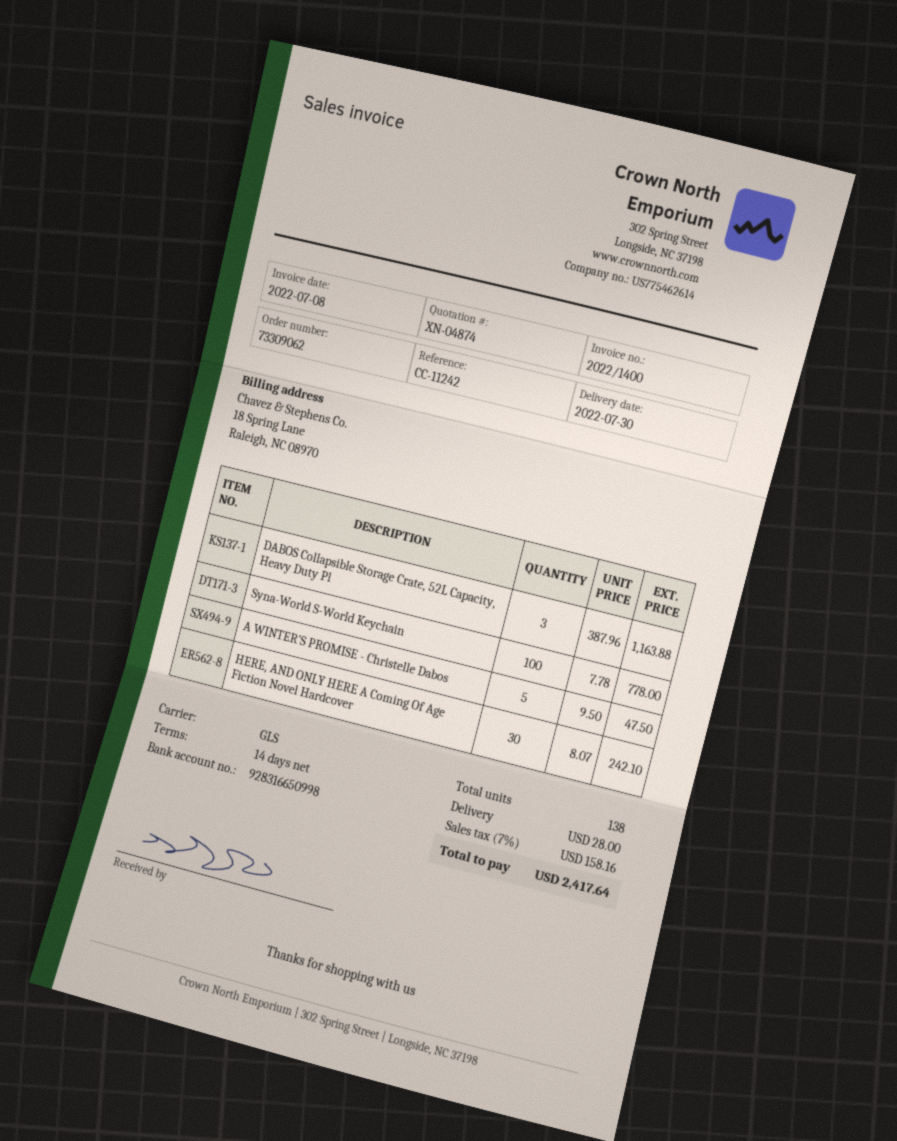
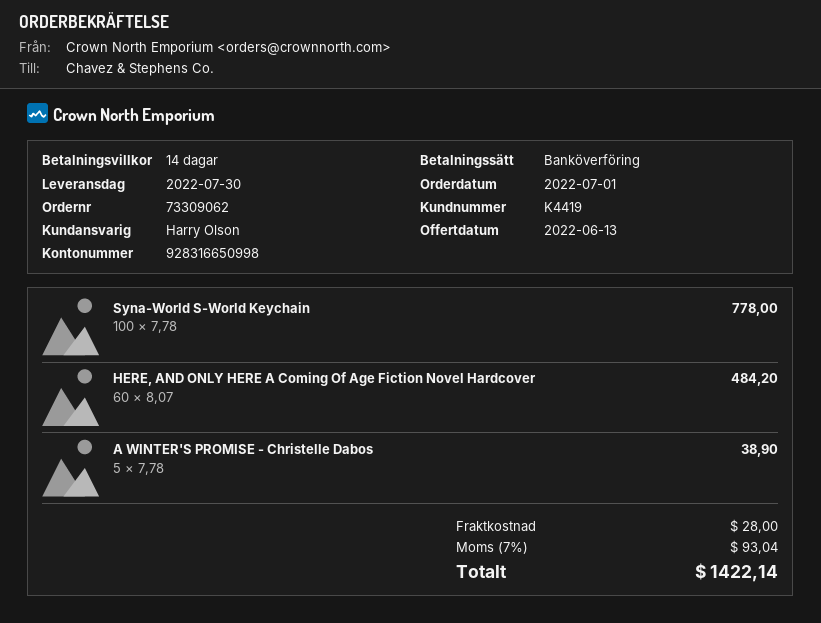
DABOS Collapsible Storage Crate, 52L Capacity, Heavy Duty Pl: 3 x 387.96 = 1163.88 -> none
A WINTER'S PROMISE - Christelle Dabos: 5 x 9.50 = 47.50 -> 5 x 7.78 = 38.90
HERE, AND ONLY HERE A Coming Of Age Fiction Novel Hardcover: 30 x 8.07 = 242.10 -> 60 x 8.07 = 484.20
tax: 7% = 158.16 -> 7% = 93.04
total: 2417.64 -> 1422.14

